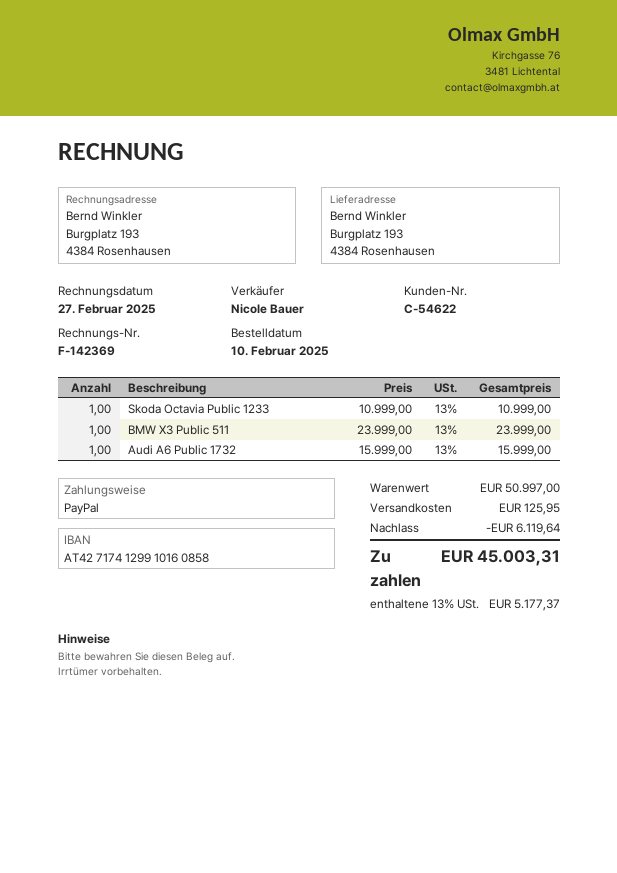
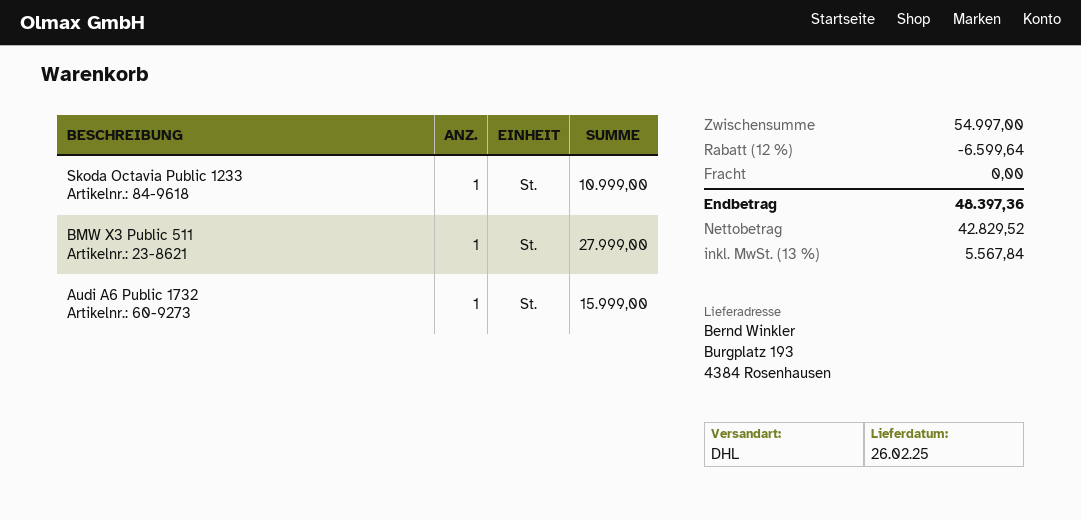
BMW X3 Public 511: 1 for 23999.00 -> 1 for 27999.00
subtotal: 50997.00 -> 54997.00
discount: 6119.64 -> 6599.64
shipping: 125.95 -> 0.00
tax: 13% = 5177.37 -> 13% = 5567.84
total: 45003.31 -> 48397.36

